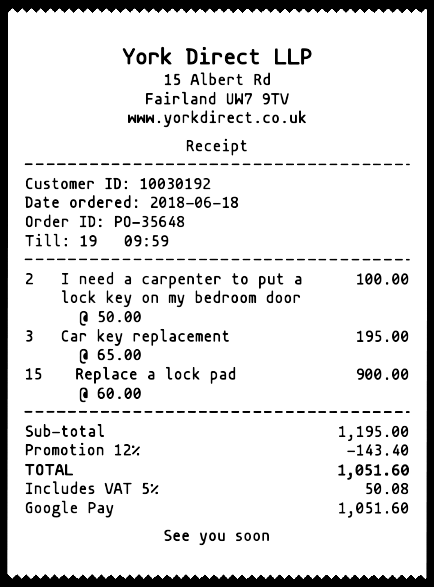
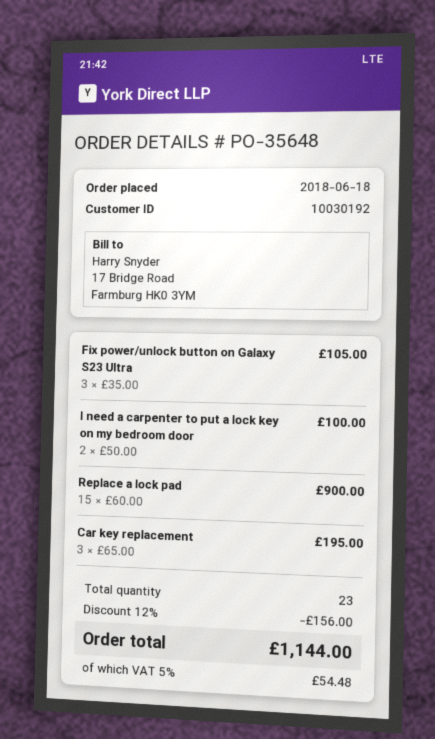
Fix power/unlock button on Galaxy S23 Ultra: none -> 3 x 35.00 = 105.00
discount: 12% = 143.40 -> 12% = 156.00
tax: 5% = 50.08 -> 5% = 54.48
total: 1051.60 -> 1144.00

